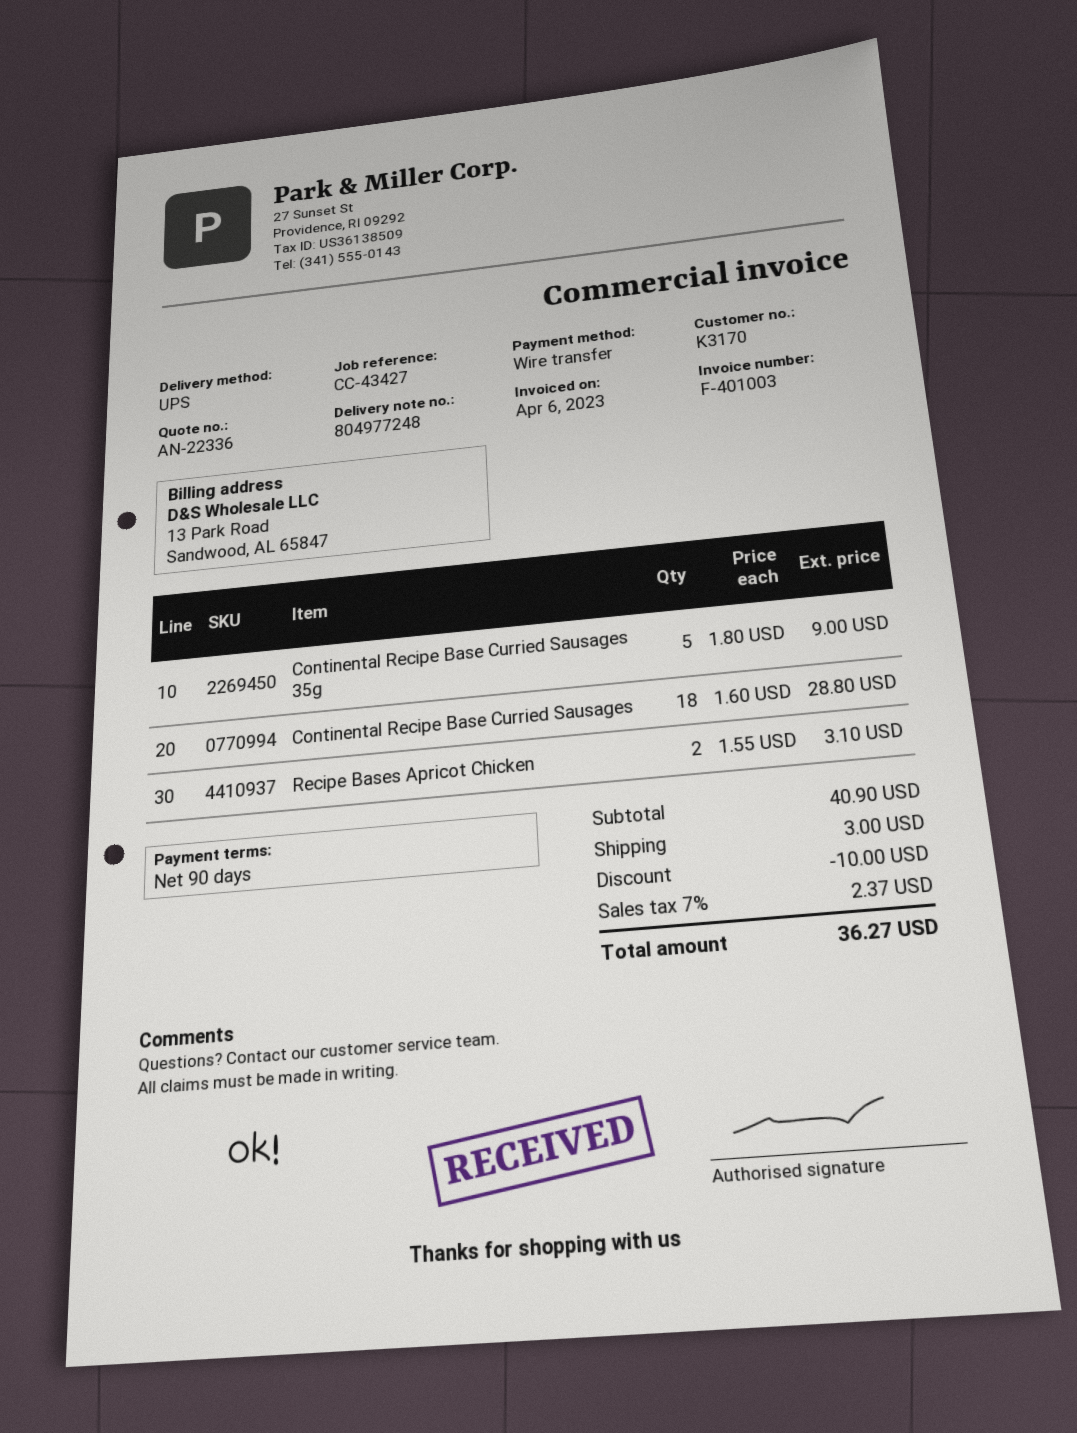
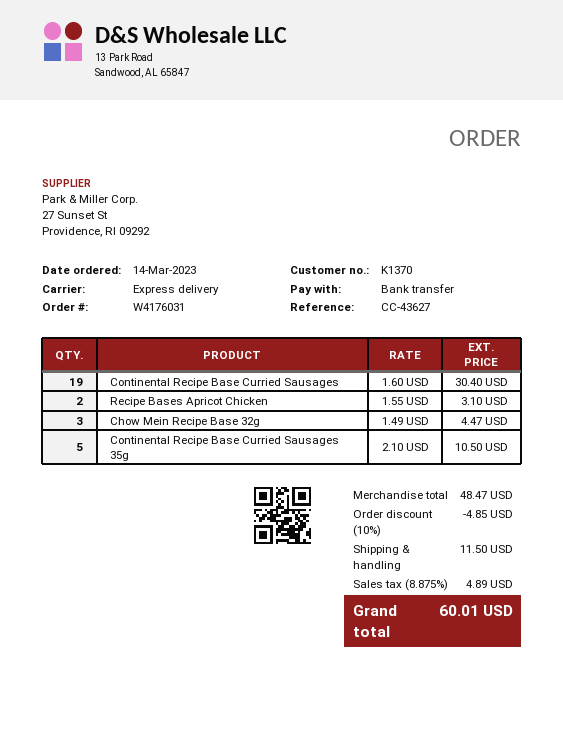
customer number: K3170 -> K1370
reference: CC-43427 -> CC-43627
shipping method: UPS -> express
Continental Recipe Base Curried Sausages 35g: 5 x 1.80 = 9.00 -> 5 x 2.10 = 10.50
Continental Recipe Base Curried Sausages: 18 x 1.60 = 28.80 -> 19 x 1.60 = 30.40
Chow Mein Recipe Base 32g: none -> 3 x 1.49 = 4.47
subtotal: 40.90 -> 48.47
discount: 10.00 -> 4.85
shipping: 3.00 -> 11.50
tax: 7% = 2.37 -> 8.875% = 4.89
total: 36.27 -> 60.01

